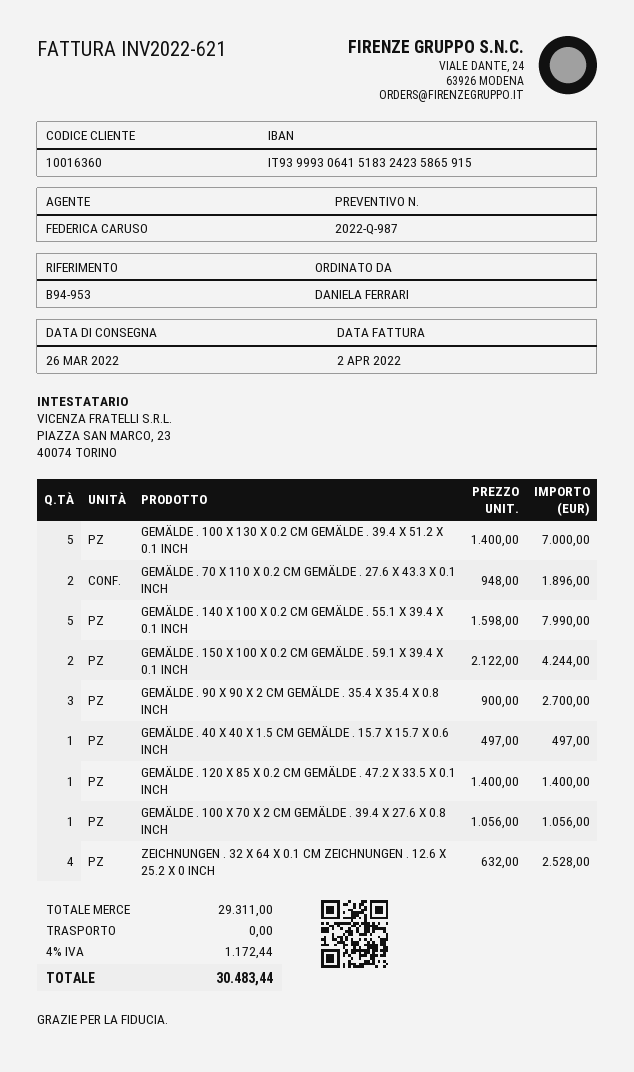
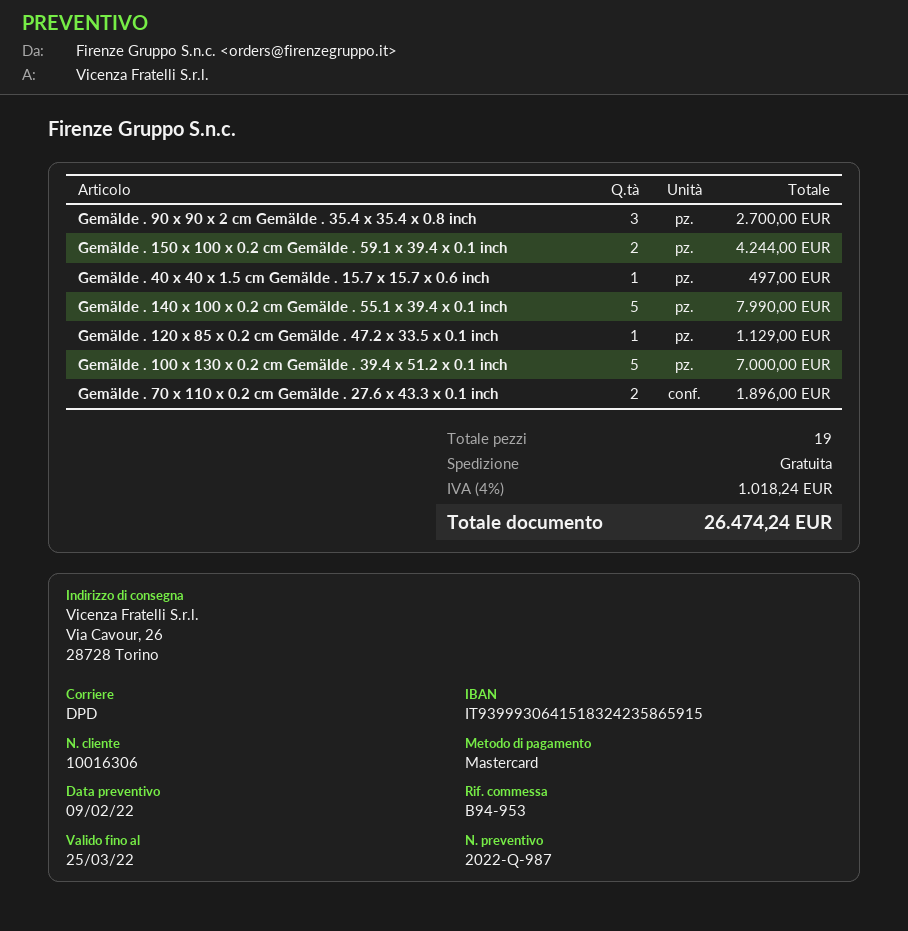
customer number: 10016360 -> 10016306
GEMÄLDE . 120 X 85 X 0.2 CM GEMÄLDE . 47.2 X 33.5 X 0.1 INCH: 1 for 1400.00 -> 1 for 1129.00
GEMÄLDE . 100 X 70 X 2 CM GEMÄLDE . 39.4 X 27.6 X 0.8 INCH: 1 for 1056.00 -> none
ZEICHNUNGEN . 32 X 64 X 0.1 CM ZEICHNUNGEN . 12.6 X 25.2 X 0 INCH: 4 for 2528.00 -> none
tax: 4% = 1172.44 -> 4% = 1018.24
total: 30483.44 -> 26474.24

